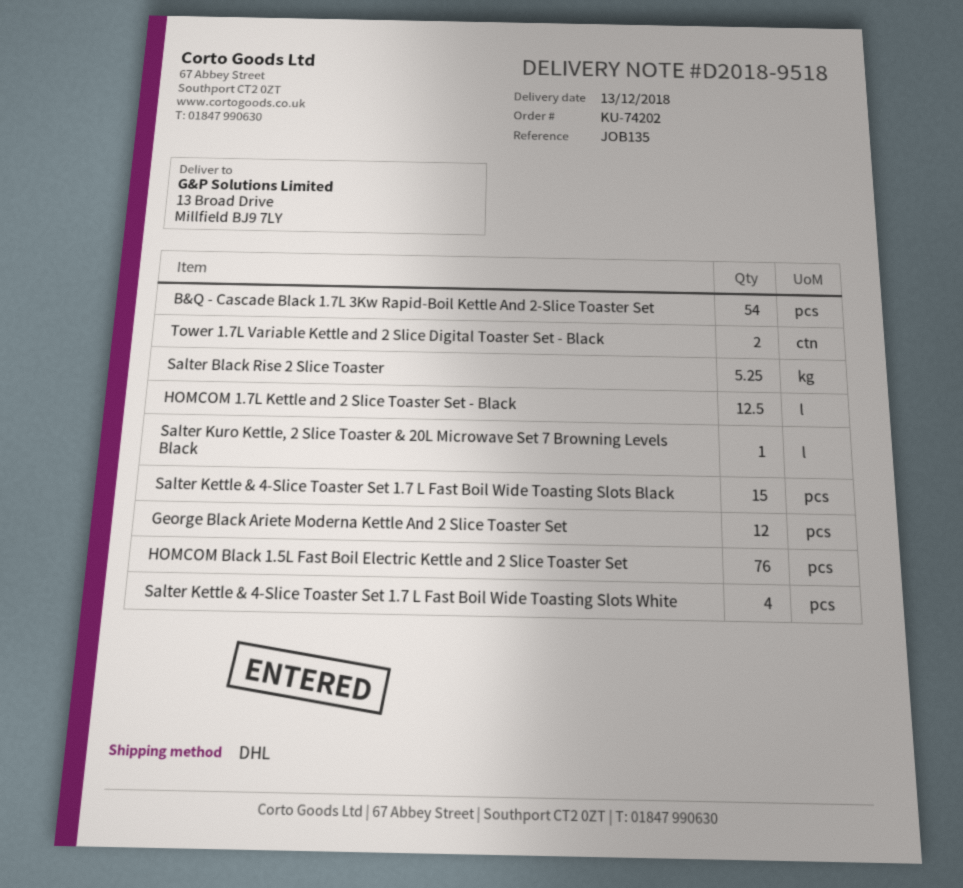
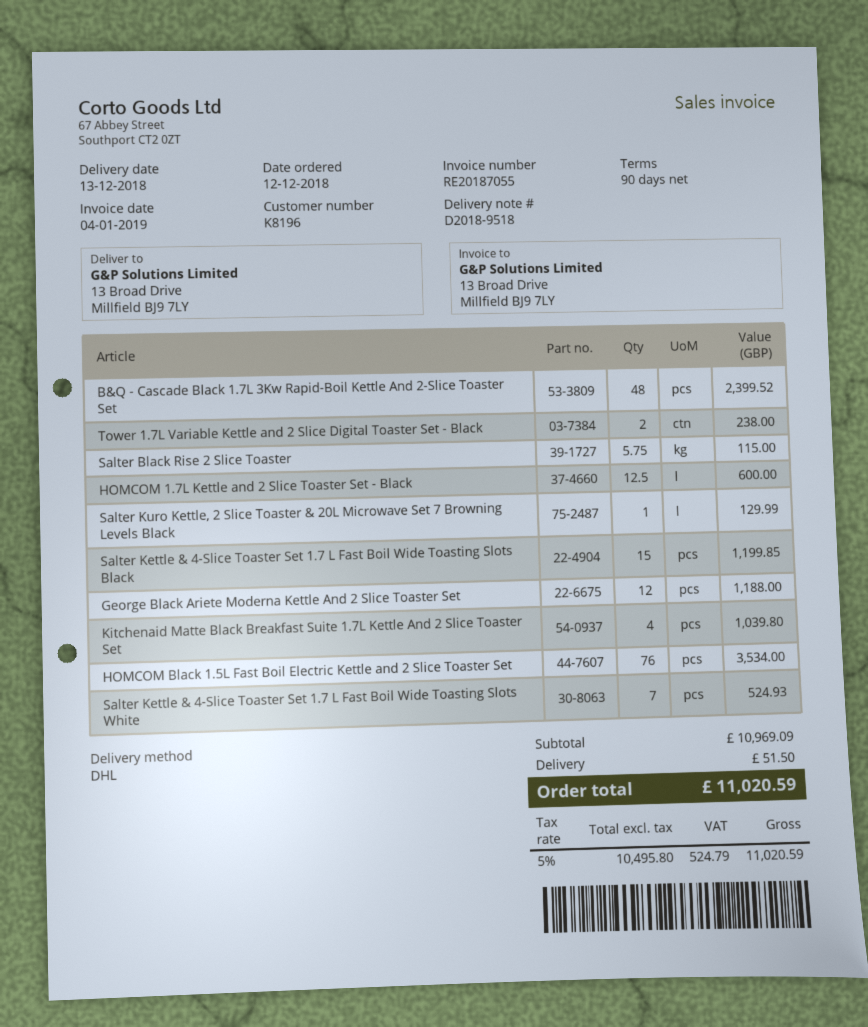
B&Q - Cascade Black 1.7L 3Kw Rapid-Boil Kettle And 2-Slice Toaster Set: 54 -> 48
Salter Black Rise 2 Slice Toaster: 5.25 -> 5.75
Salter Kettle & 4-Slice Toaster Set 1.7 L Fast Boil Wide Toasting Slots White: 4 -> 7
Kitchenaid Matte Black Breakfast Suite 1.7L Kettle And 2 Slice Toaster Set: none -> 4

